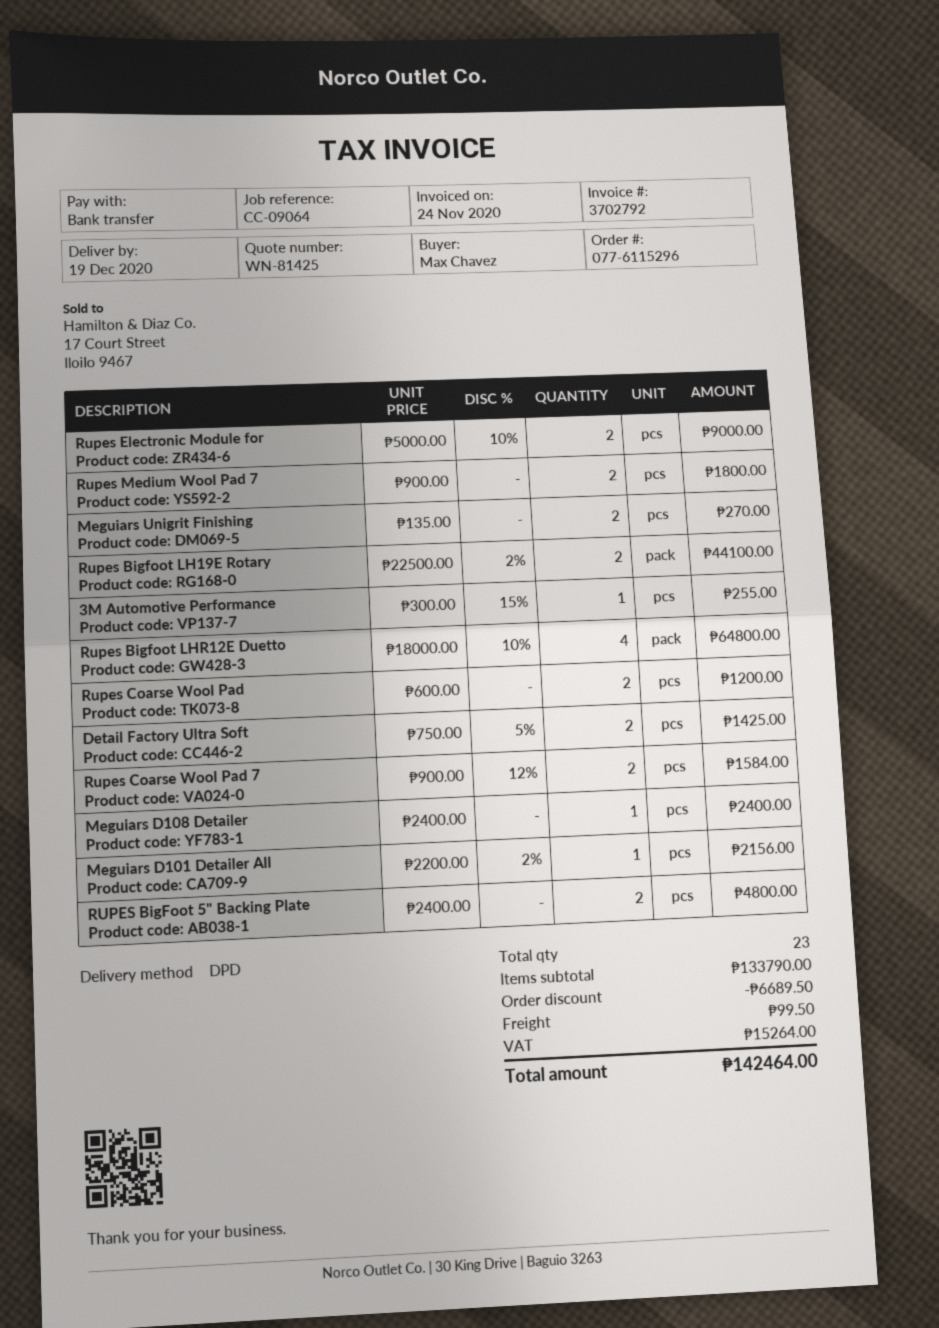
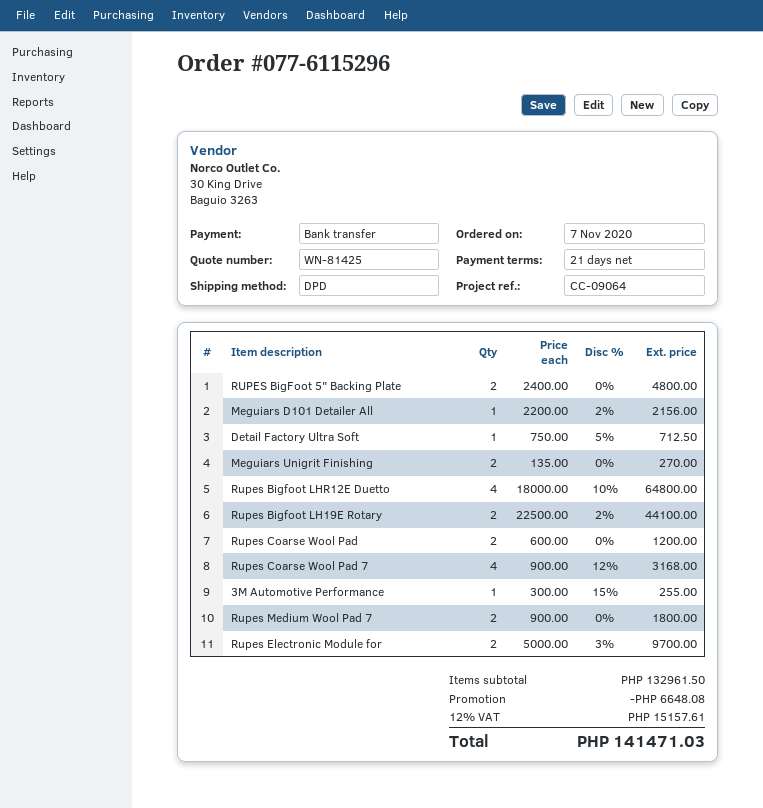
Rupes Electronic Module for: 2 x 5000.00 - 10% = 9000.00 -> 2 x 5000.00 - 3% = 9700.00
Detail Factory Ultra Soft: 2 x 750.00 - 5% = 1425.00 -> 1 x 750.00 - 5% = 712.50
Rupes Coarse Wool Pad 7: 2 x 900.00 - 12% = 1584.00 -> 4 x 900.00 - 12% = 3168.00
Meguiars D108 Detailer: 1 x 2400.00 = 2400.00 -> none
subtotal: 133790.00 -> 132961.50
discount: 6689.50 -> 6648.08
shipping: 99.50 -> none
tax: 15264.00 -> 15157.61
total: 142464.00 -> 141471.03

